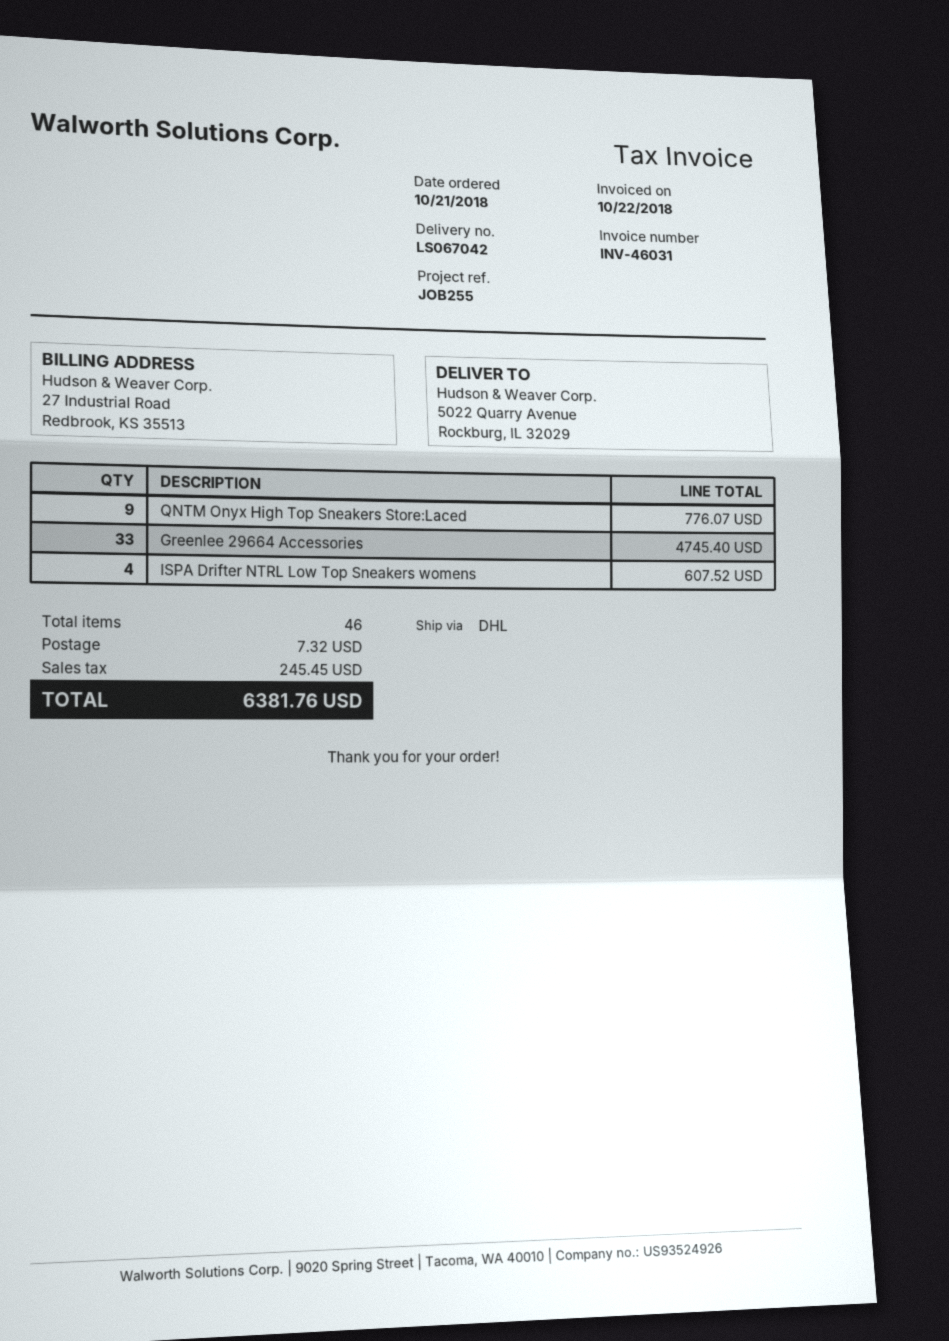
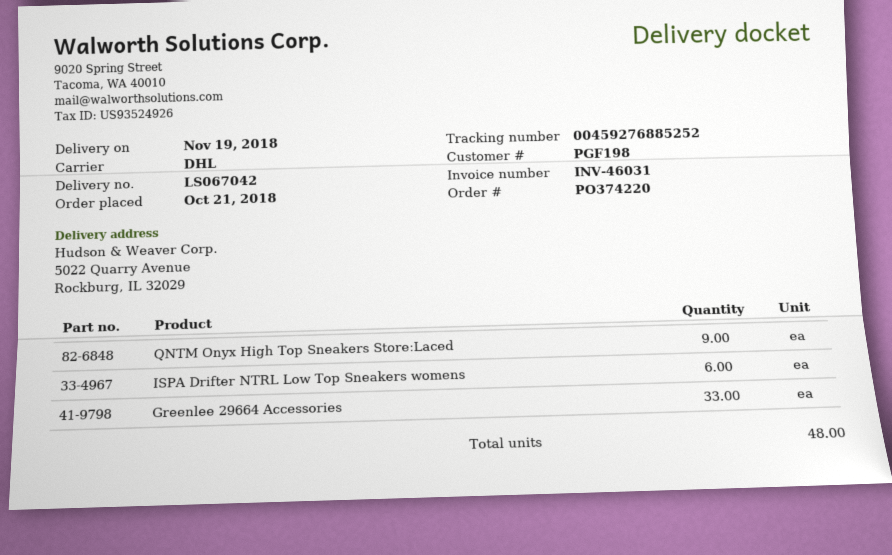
ISPA Drifter NTRL Low Top Sneakers womens: 4 -> 6
total quantity: 46 -> 48

